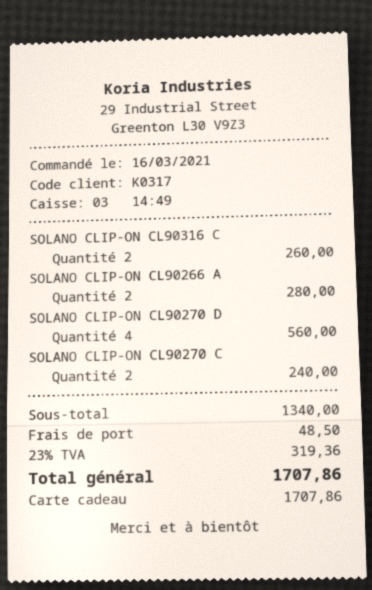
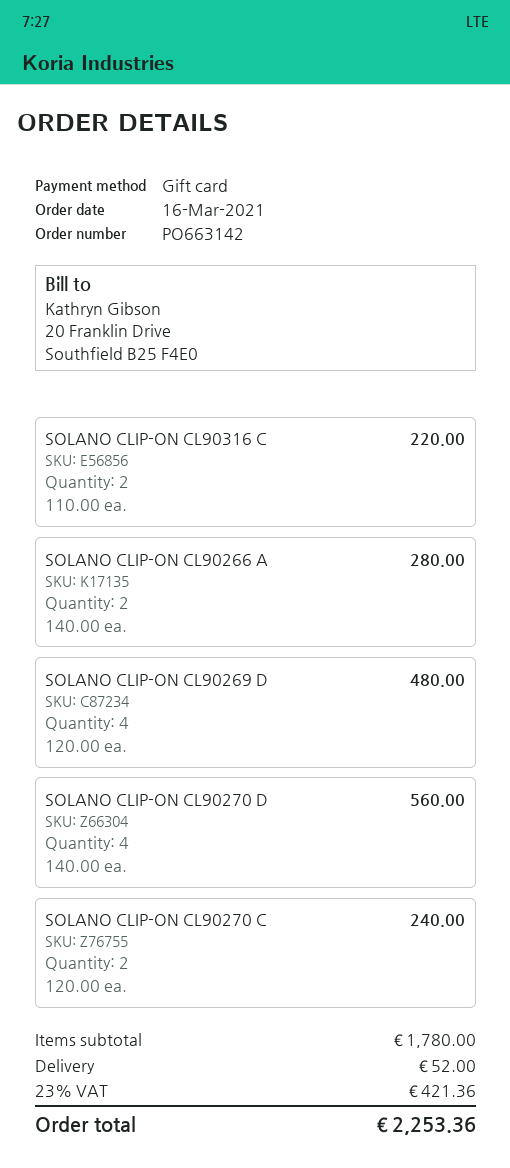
SOLANO CLIP-ON CL90316 C: 2 for 260.00 -> 2 for 220.00
SOLANO CLIP-ON CL90269 D: none -> 4 for 480.00
subtotal: 1340.00 -> 1780.00
shipping: 48.50 -> 52.00
tax: 23% = 319.36 -> 23% = 421.36
total: 1707.86 -> 2253.36

